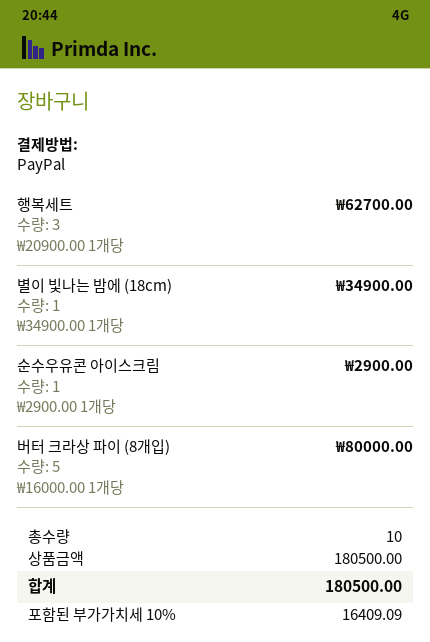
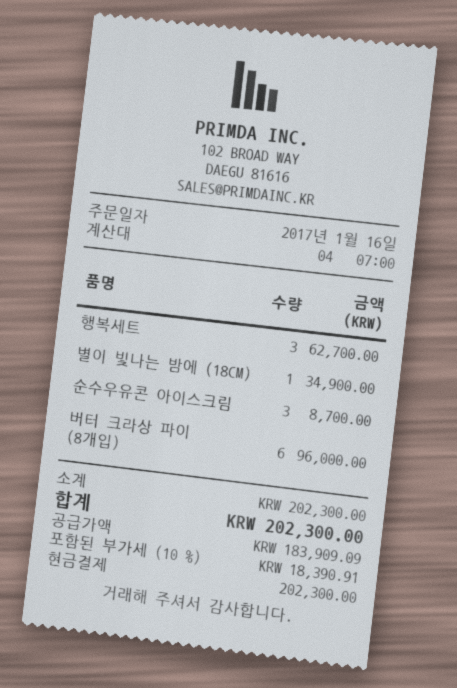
payment method: PayPal -> cash
순수우유콘 아이스크림: 1 for 2900.00 -> 3 for 8700.00
버터 크라상 파이 (8개입): 5 for 80000.00 -> 6 for 96000.00
subtotal: 180500.00 -> 202300.00
tax: 10% = 16409.09 -> 10% = 18390.91
total: 180500.00 -> 202300.00

